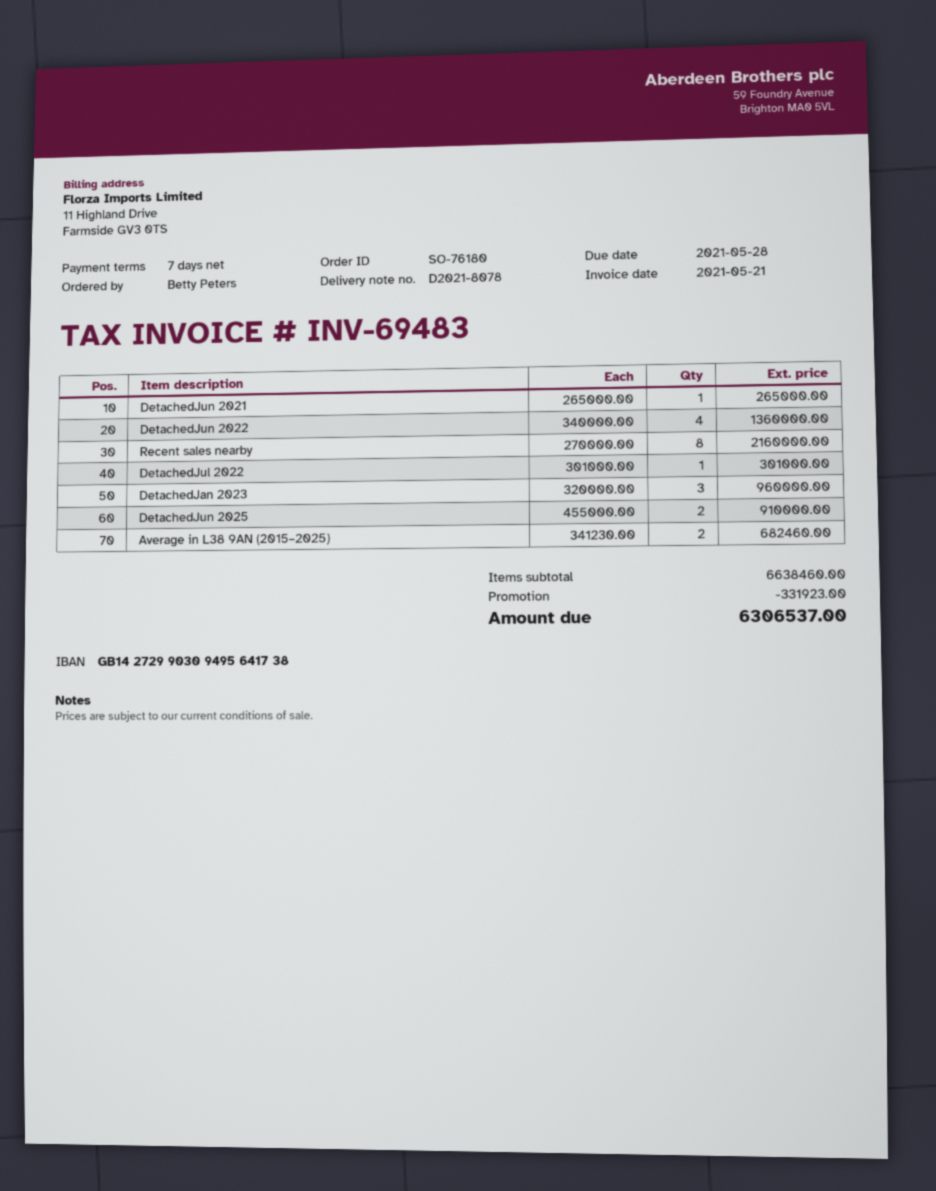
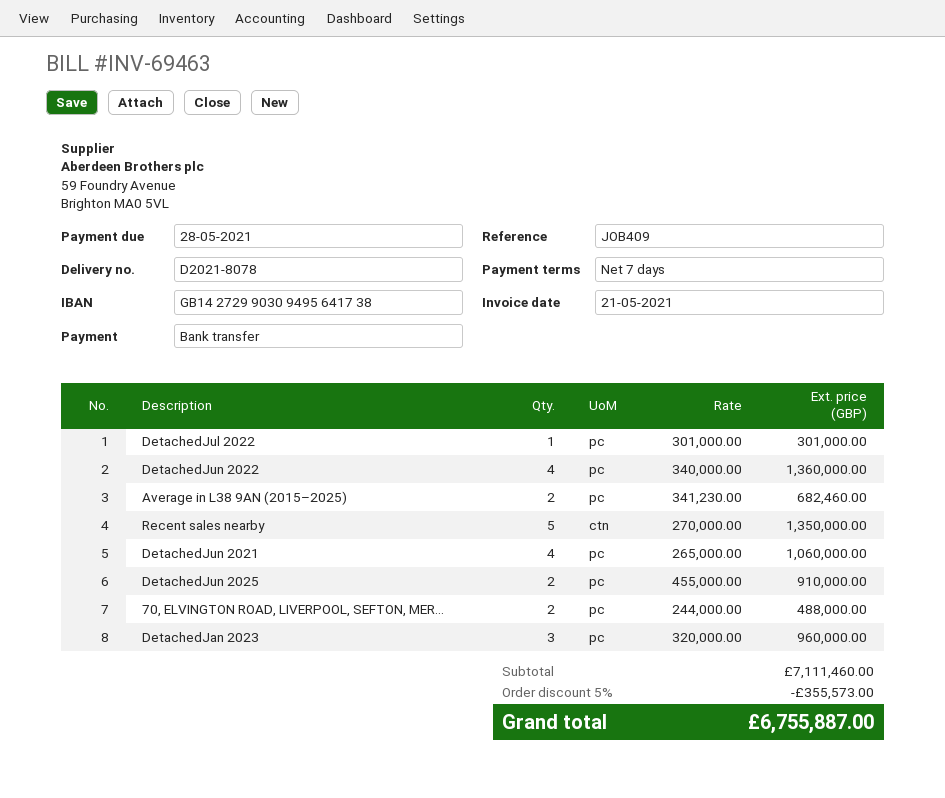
invoice number: INV-69483 -> INV-69463
DetachedJun 2021: 1 x 265000.00 = 265000.00 -> 4 x 265000.00 = 1060000.00
Recent sales nearby: 8 x 270000.00 = 2160000.00 -> 5 x 270000.00 = 1350000.00
70, ELVINGTON ROAD, LIVERPOOL, SEFTON, MER...: none -> 2 x 244000.00 = 488000.00
subtotal: 6638460.00 -> 7111460.00
discount: 331923.00 -> 355573.00
total: 6306537.00 -> 6755887.00

